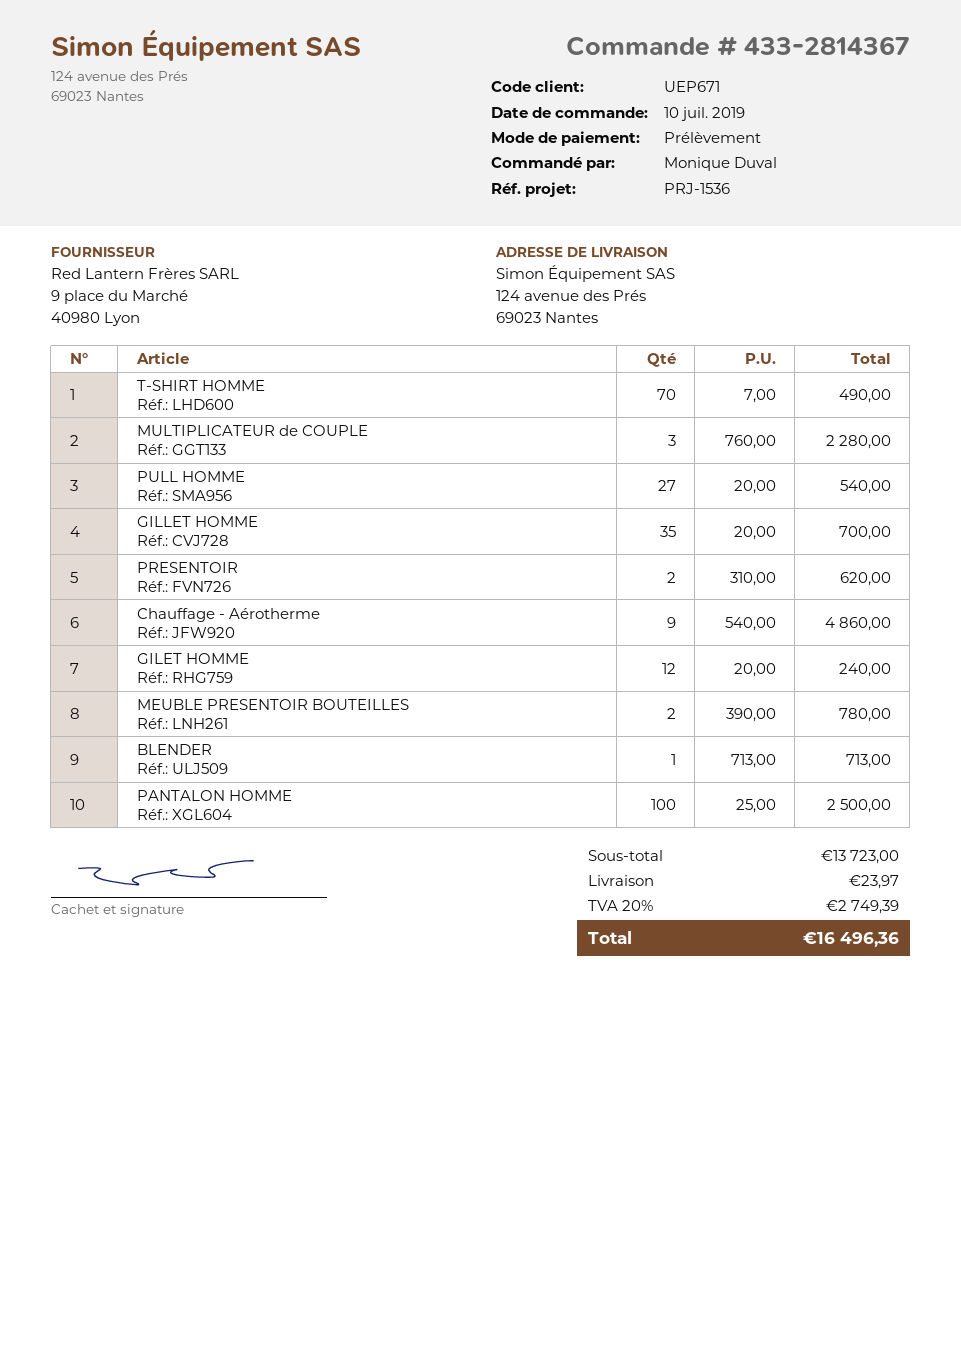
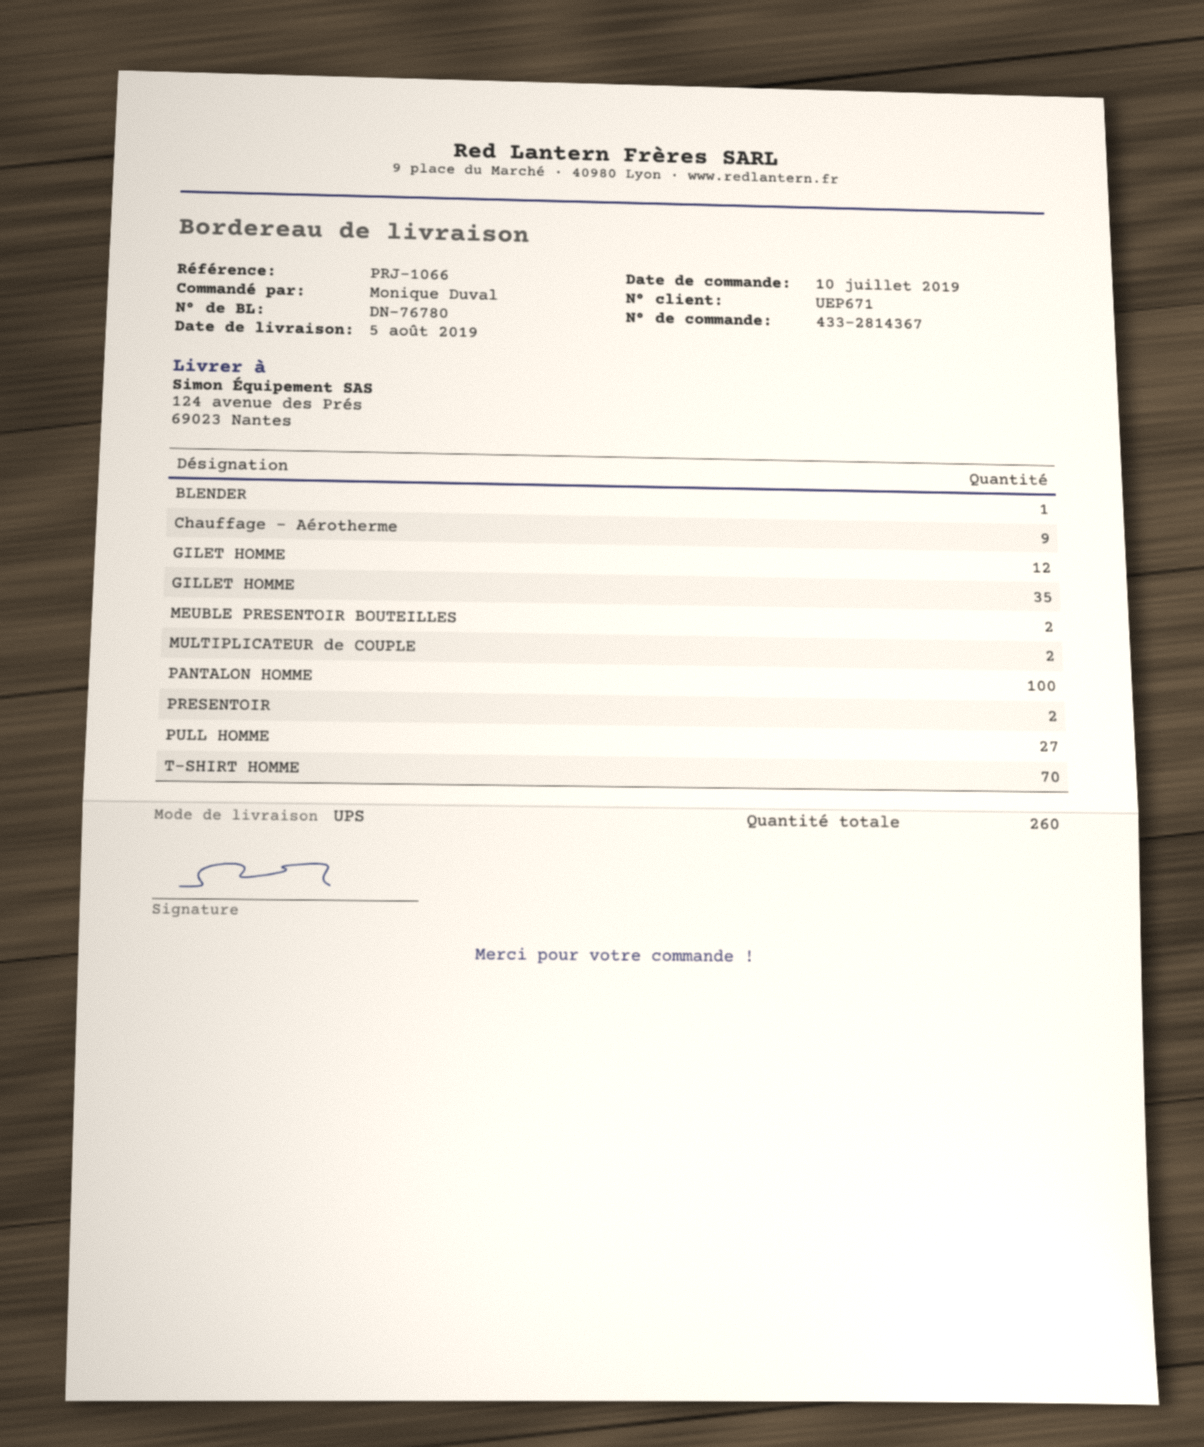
reference: PRJ-1536 -> PRJ-1066
MULTIPLICATEUR de COUPLE: 3 -> 2

